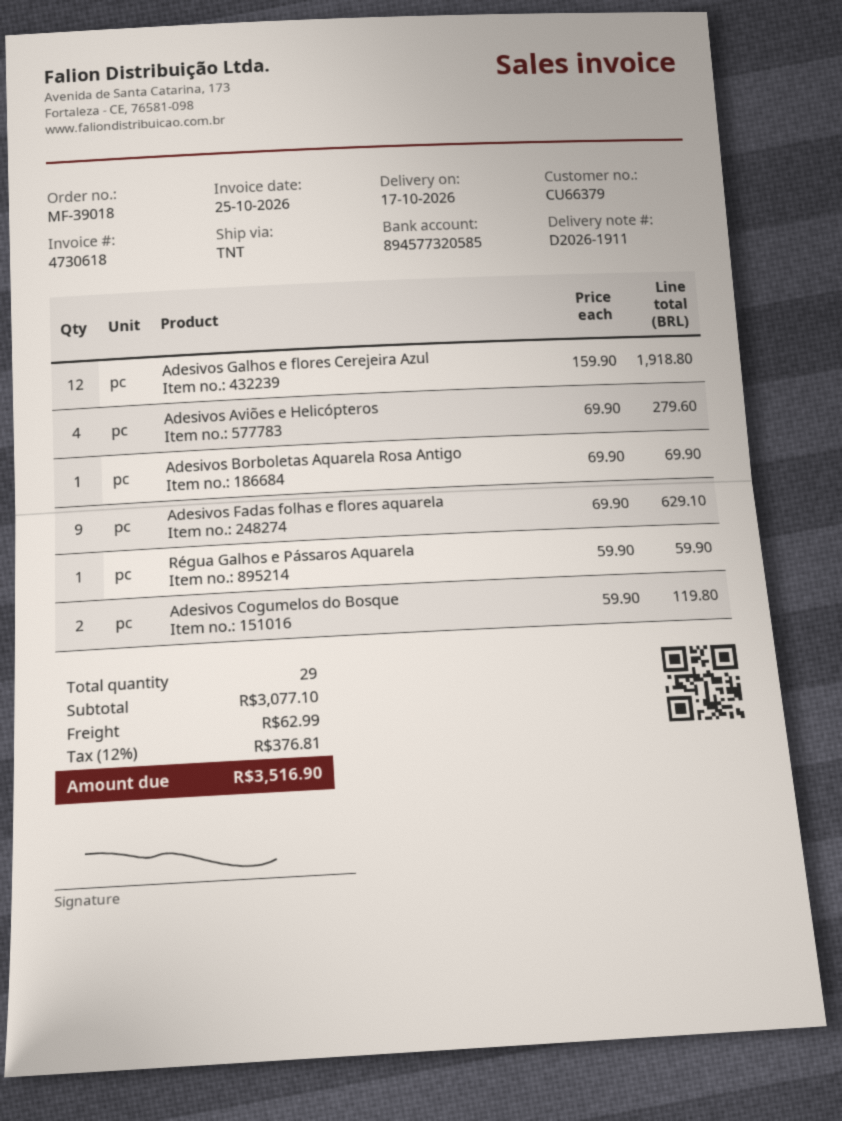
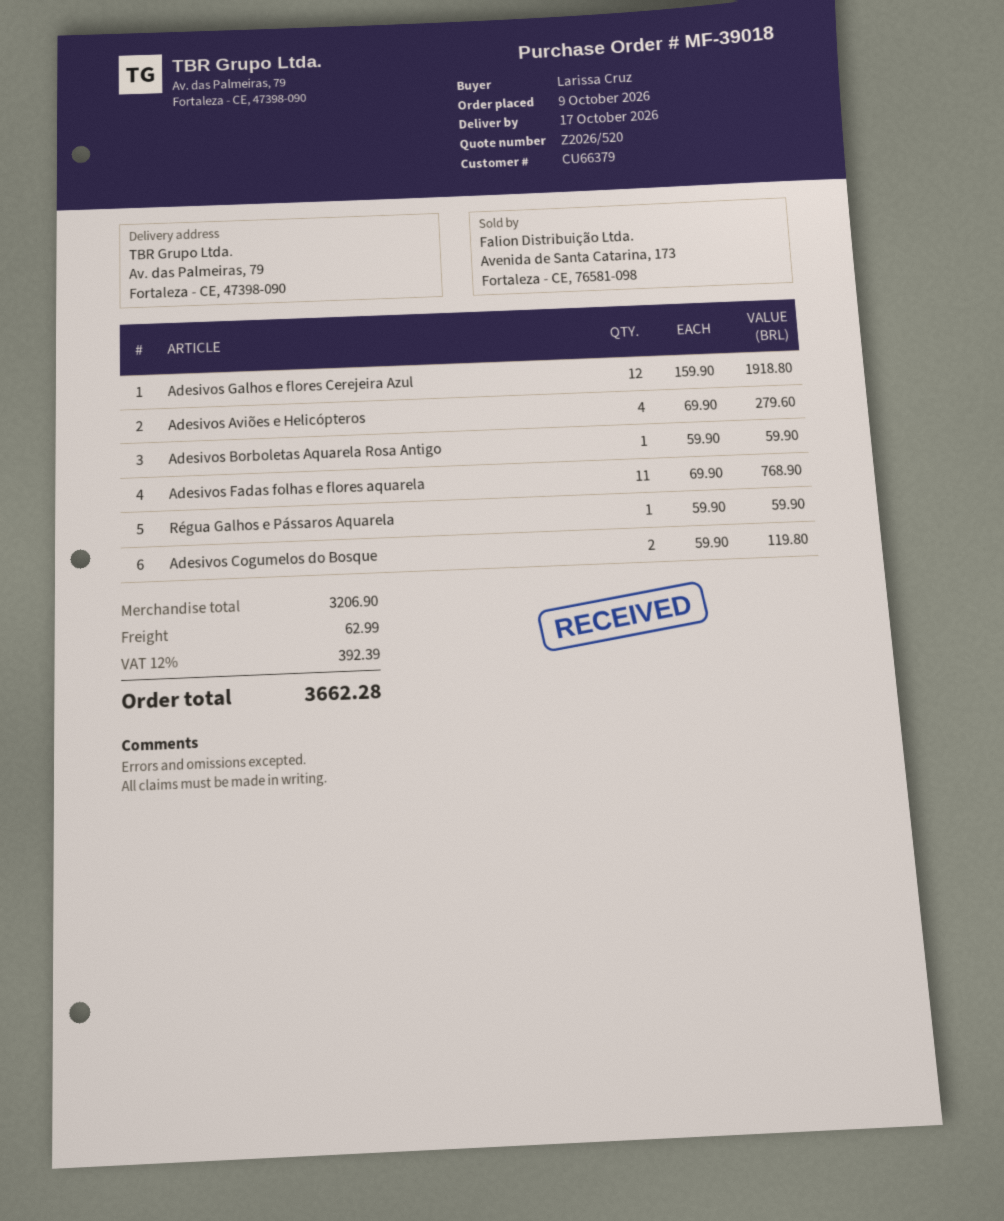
Adesivos Borboletas Aquarela Rosa Antigo: 1 x 69.90 = 69.90 -> 1 x 59.90 = 59.90
Adesivos Fadas folhas e flores aquarela: 9 x 69.90 = 629.10 -> 11 x 69.90 = 768.90
subtotal: 3077.10 -> 3206.90
tax: 12% = 376.81 -> 12% = 392.39
total: 3516.90 -> 3662.28

